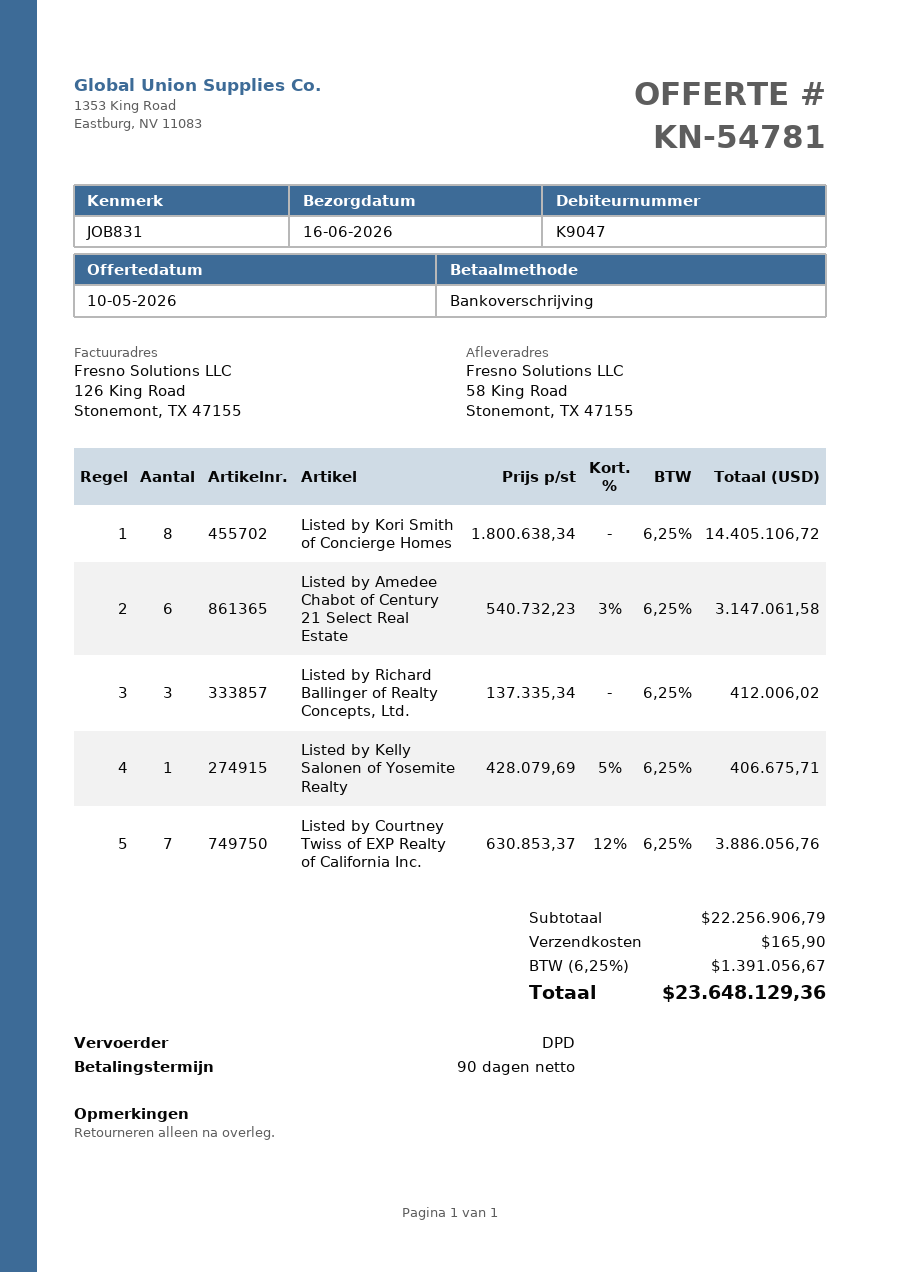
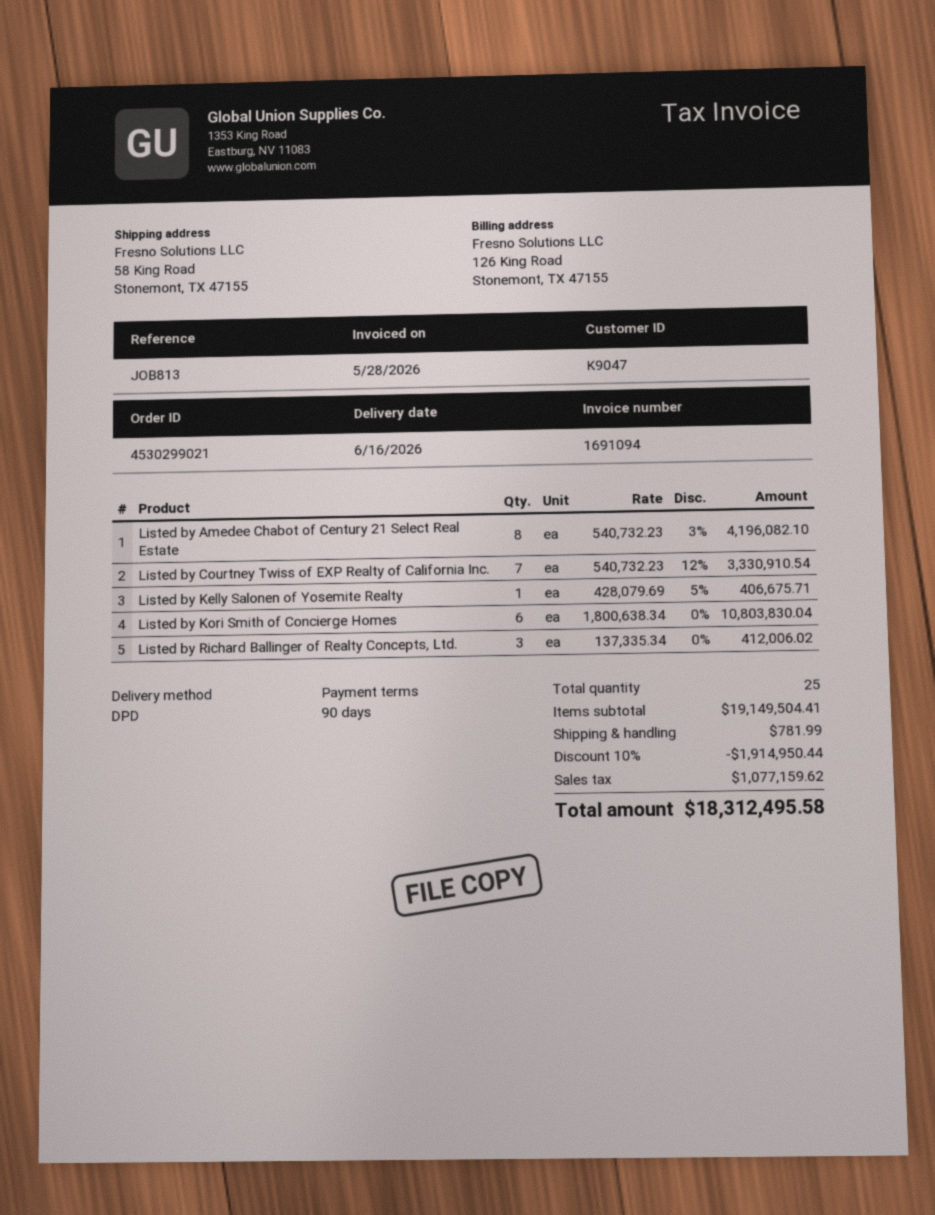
reference: JOB831 -> JOB813
Listed by Kori Smith of Concierge Homes: 8 x 1800638.34 = 14405106.72 -> 6 x 1800638.34 = 10803830.04
Listed by Amedee Chabot of Century 21 Select Real Estate: 6 x 540732.23 - 3% = 3147061.58 -> 8 x 540732.23 - 3% = 4196082.10
Listed by Courtney Twiss of EXP Realty of California Inc.: 7 x 630853.37 - 12% = 3886056.76 -> 7 x 540732.23 - 12% = 3330910.54
subtotal: 22256906.79 -> 19149504.41
discount: none -> 10% = 1914950.44
shipping: 165.90 -> 781.99
tax: 1391056.67 -> 1077159.62
total: 23648129.36 -> 18312495.58

